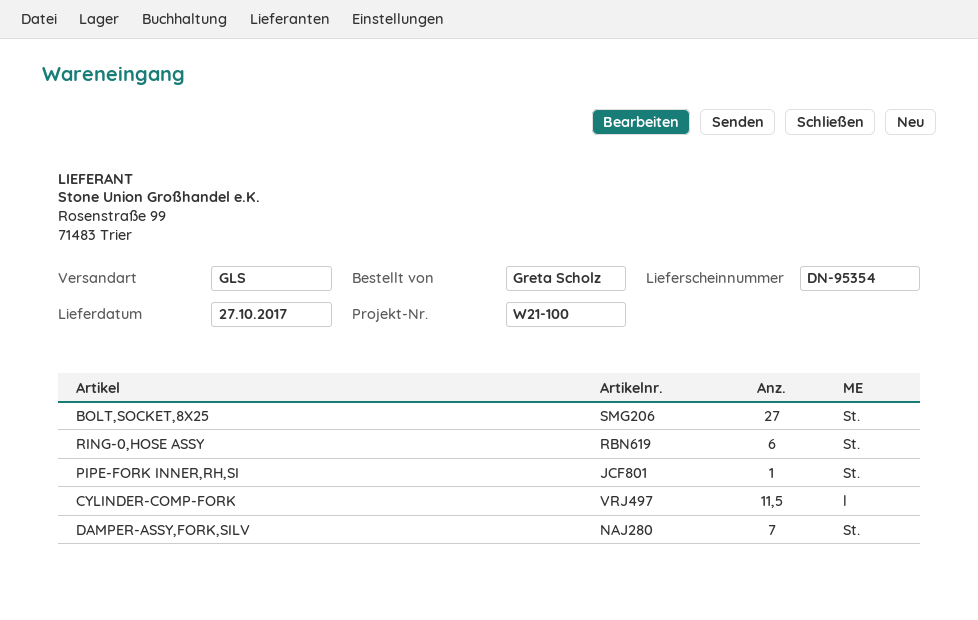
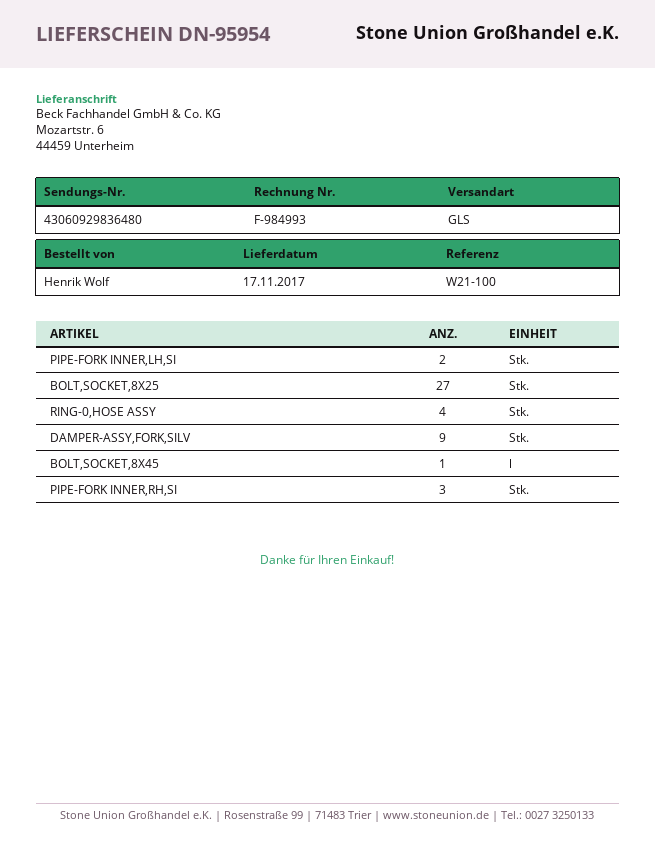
delivery note number: DN-95354 -> DN-95954
delivery date: 2017-10-27 -> 2017-11-17
ordered by: Greta Scholz -> Henrik Wolf
RING-0,HOSE ASSY: 6 -> 4
PIPE-FORK INNER,RH,SI: 1 -> 3
CYLINDER-COMP-FORK: 11.5 -> none
DAMPER-ASSY,FORK,SILV: 7 -> 9
PIPE-FORK INNER,LH,SI: none -> 2
BOLT,SOCKET,8X45: none -> 1

